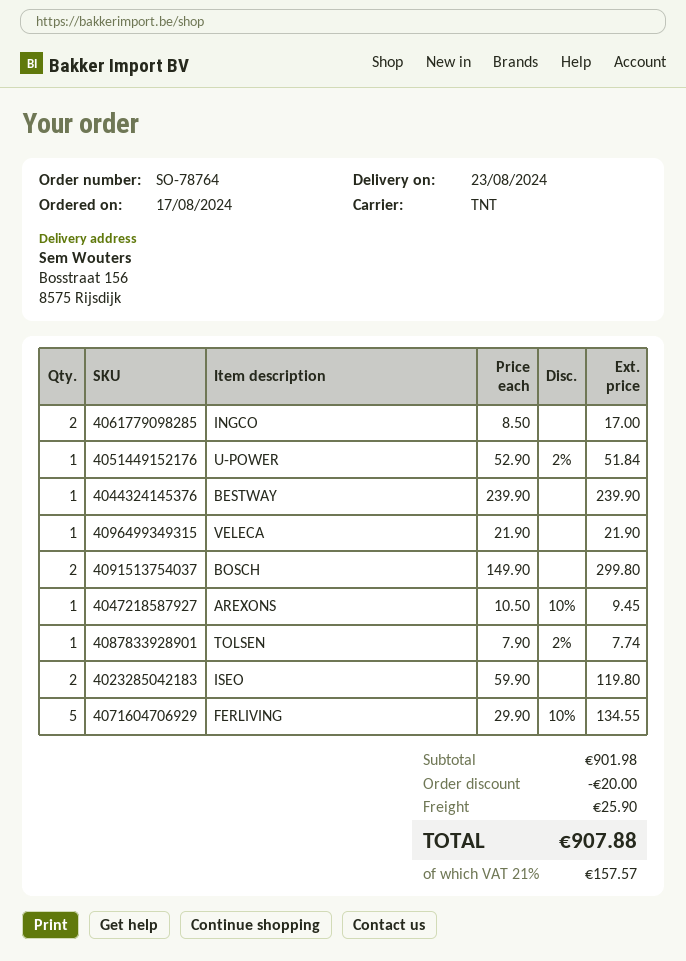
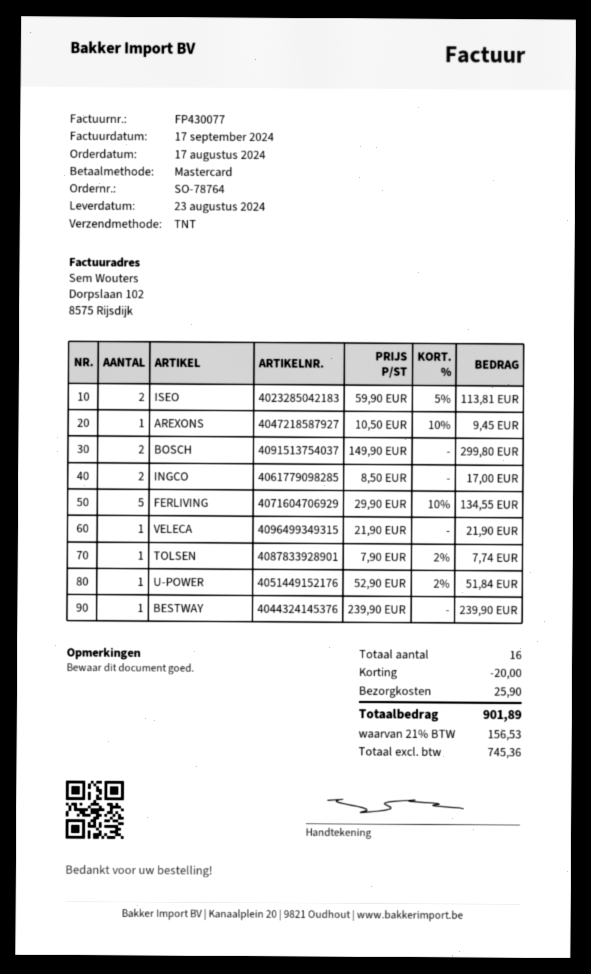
ISEO: 2 x 59.90 = 119.80 -> 2 x 59.90 - 5% = 113.81
tax: 21% = 157.57 -> 21% = 156.53
total: 907.88 -> 901.89

